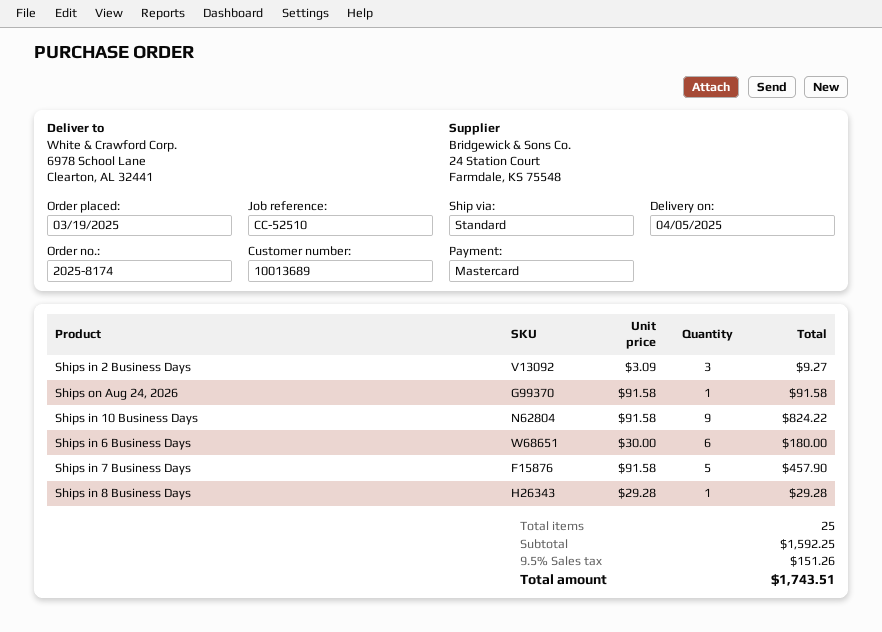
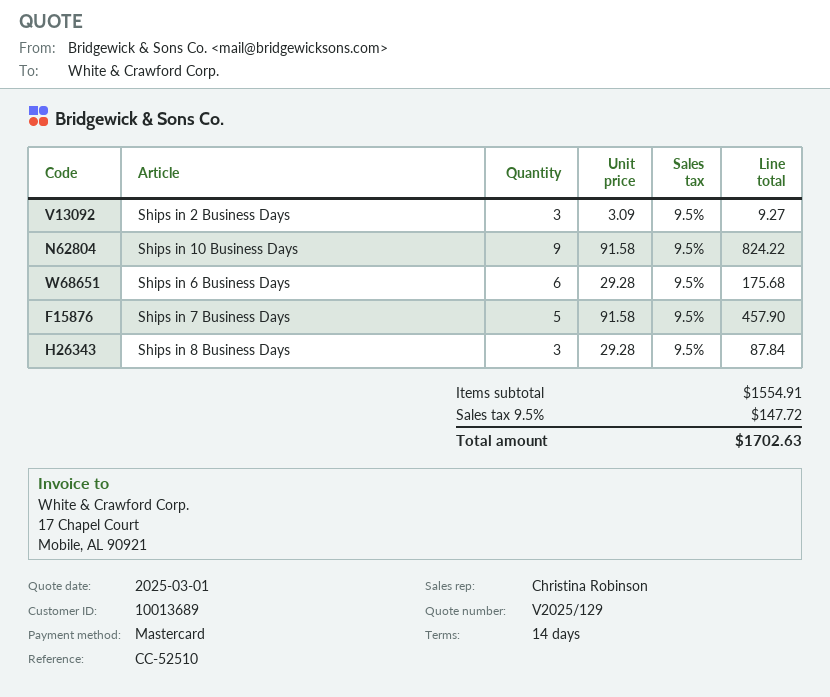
Ships on Aug 24, 2026: 1 x 91.58 = 91.58 -> none
Ships in 6 Business Days: 6 x 30.00 = 180.00 -> 6 x 29.28 = 175.68
Ships in 8 Business Days: 1 x 29.28 = 29.28 -> 3 x 29.28 = 87.84
subtotal: 1592.25 -> 1554.91
tax: 9.5% = 151.26 -> 9.5% = 147.72
total: 1743.51 -> 1702.63

